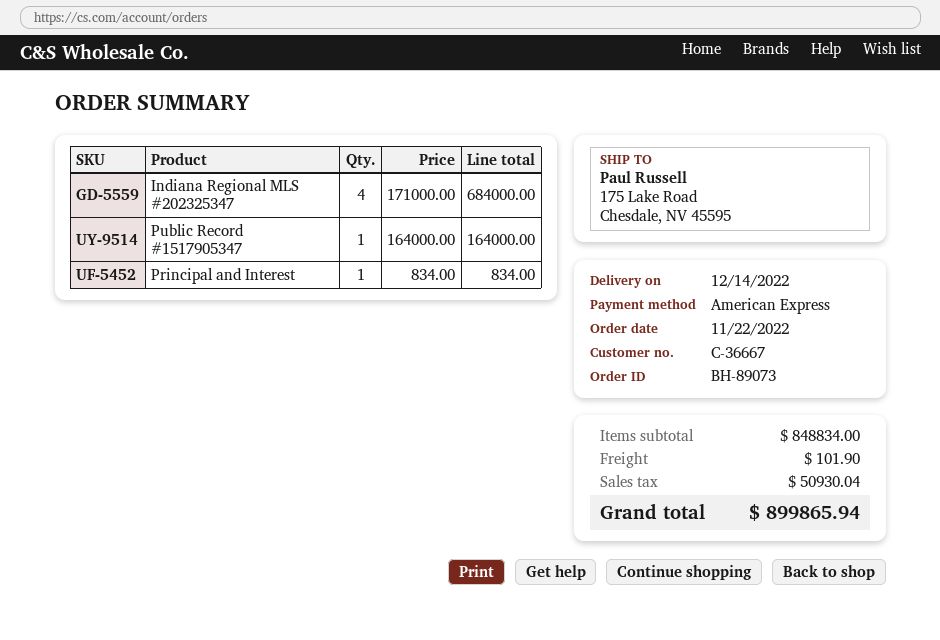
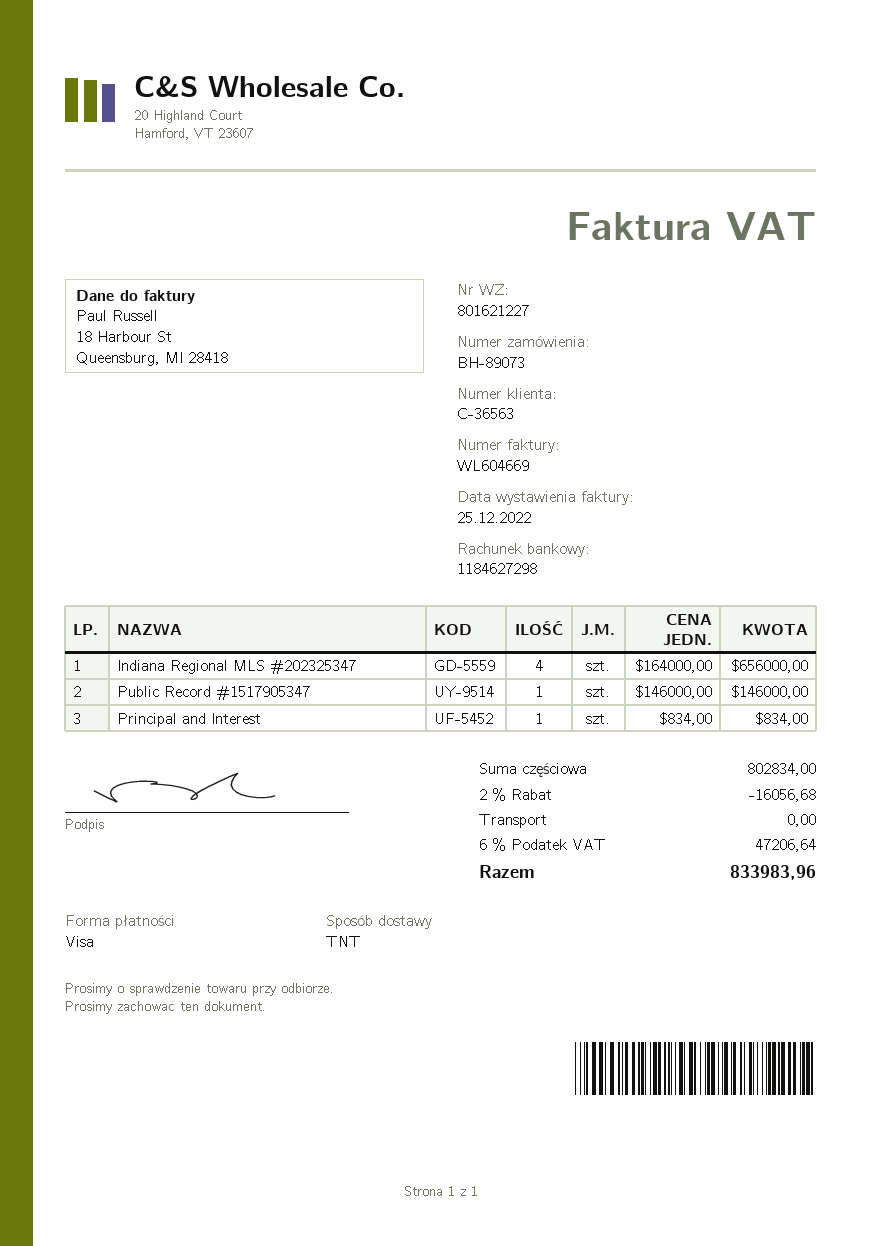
customer number: C-36667 -> C-36563
payment method: American Express -> Visa
Indiana Regional MLS #202325347: 4 x 171000.00 = 684000.00 -> 4 x 164000.00 = 656000.00
Public Record #1517905347: 1 x 164000.00 = 164000.00 -> 1 x 146000.00 = 146000.00
subtotal: 848834.00 -> 802834.00
discount: none -> 2% = 16056.68
shipping: 101.90 -> 0.00
tax: 50930.04 -> 47206.64
total: 899865.94 -> 833983.96

